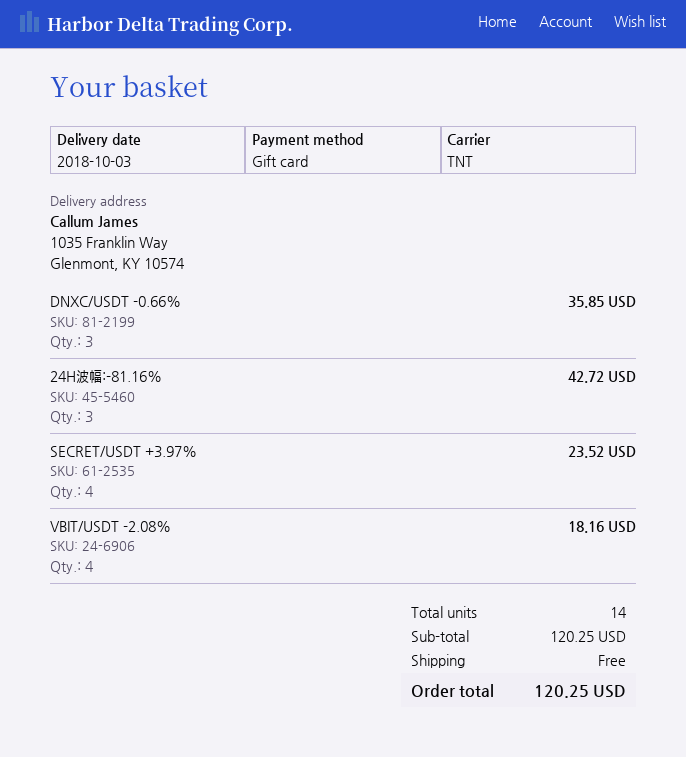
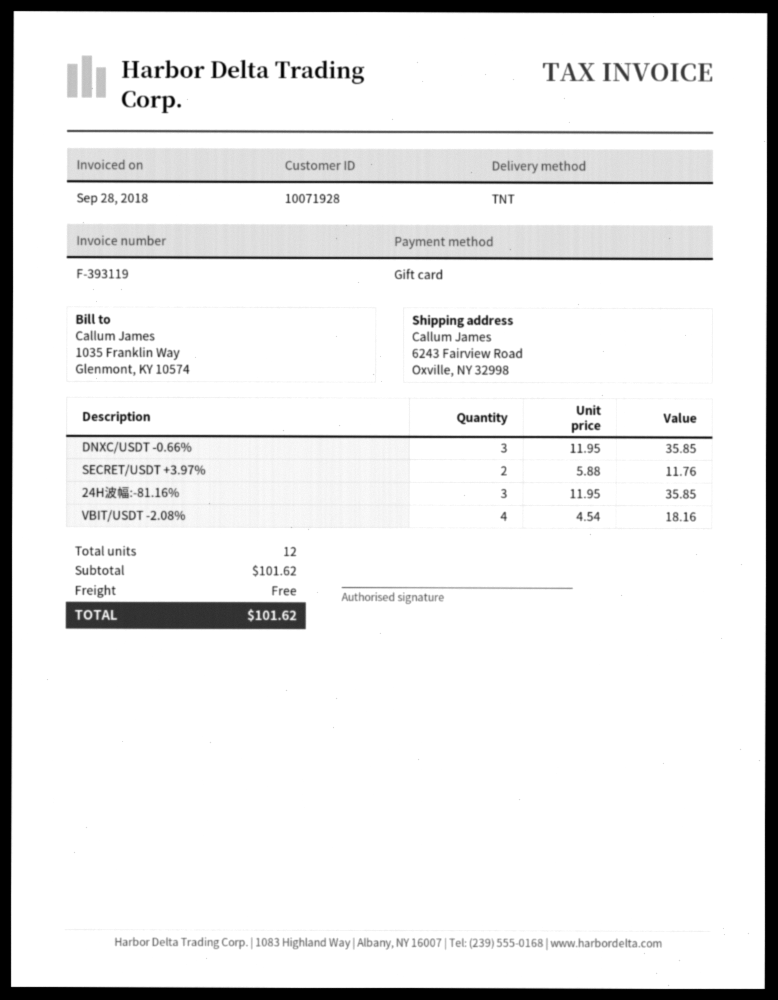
ship to: 1035 Franklin Way, Glenmont, KY 10574 -> 6243 Fairview Road, Oxville, NY 32998
24H波幅:-81.16%: 3 for 42.72 -> 3 for 35.85
SECRET/USDT +3.97%: 4 for 23.52 -> 2 for 11.76
total quantity: 14 -> 12
subtotal: 120.25 -> 101.62
total: 120.25 -> 101.62

